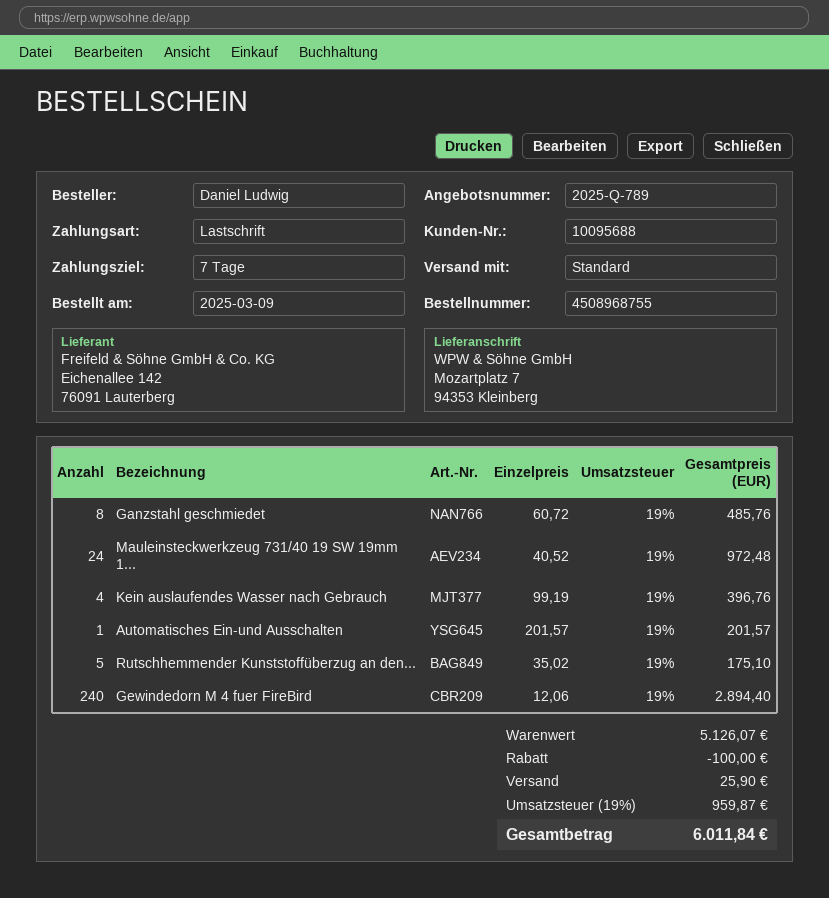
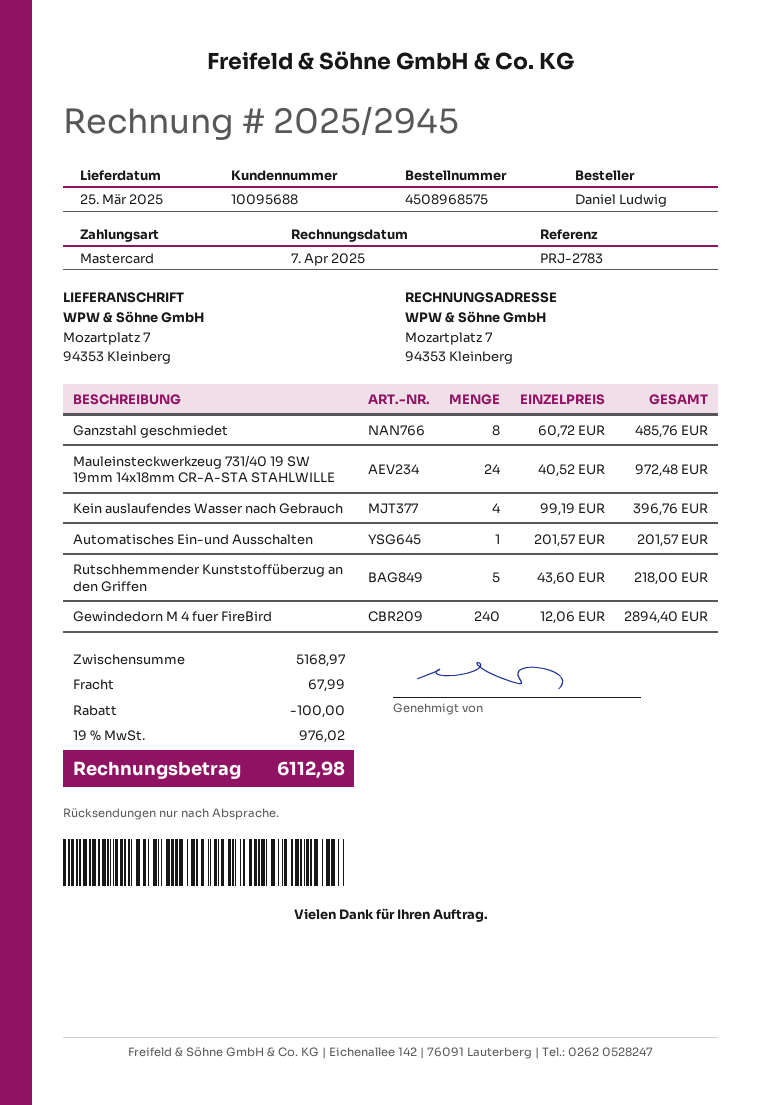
order number: 4508968755 -> 4508968575
payment method: direct debit -> Mastercard
Rutschhemmender Kunststoffüberzug an den...: 5 x 35.02 = 175.10 -> 5 x 43.60 = 218.00
subtotal: 5126.07 -> 5168.97
shipping: 25.90 -> 67.99
tax: 19% = 959.87 -> 19% = 976.02
total: 6011.84 -> 6112.98

